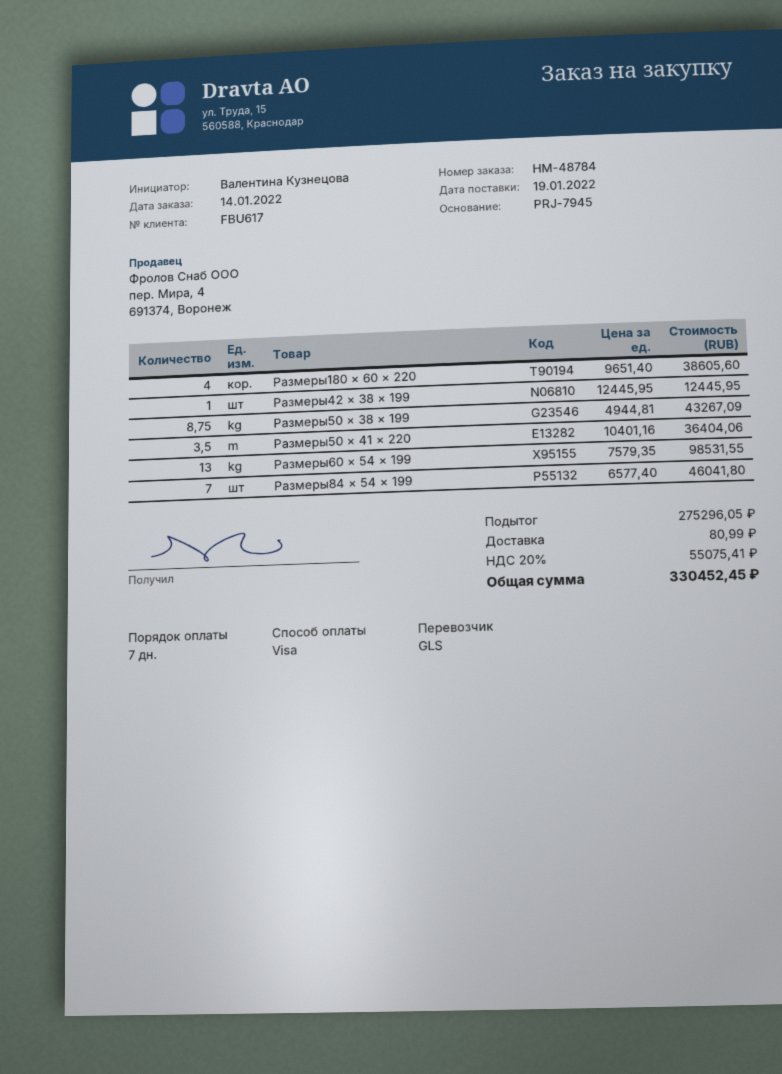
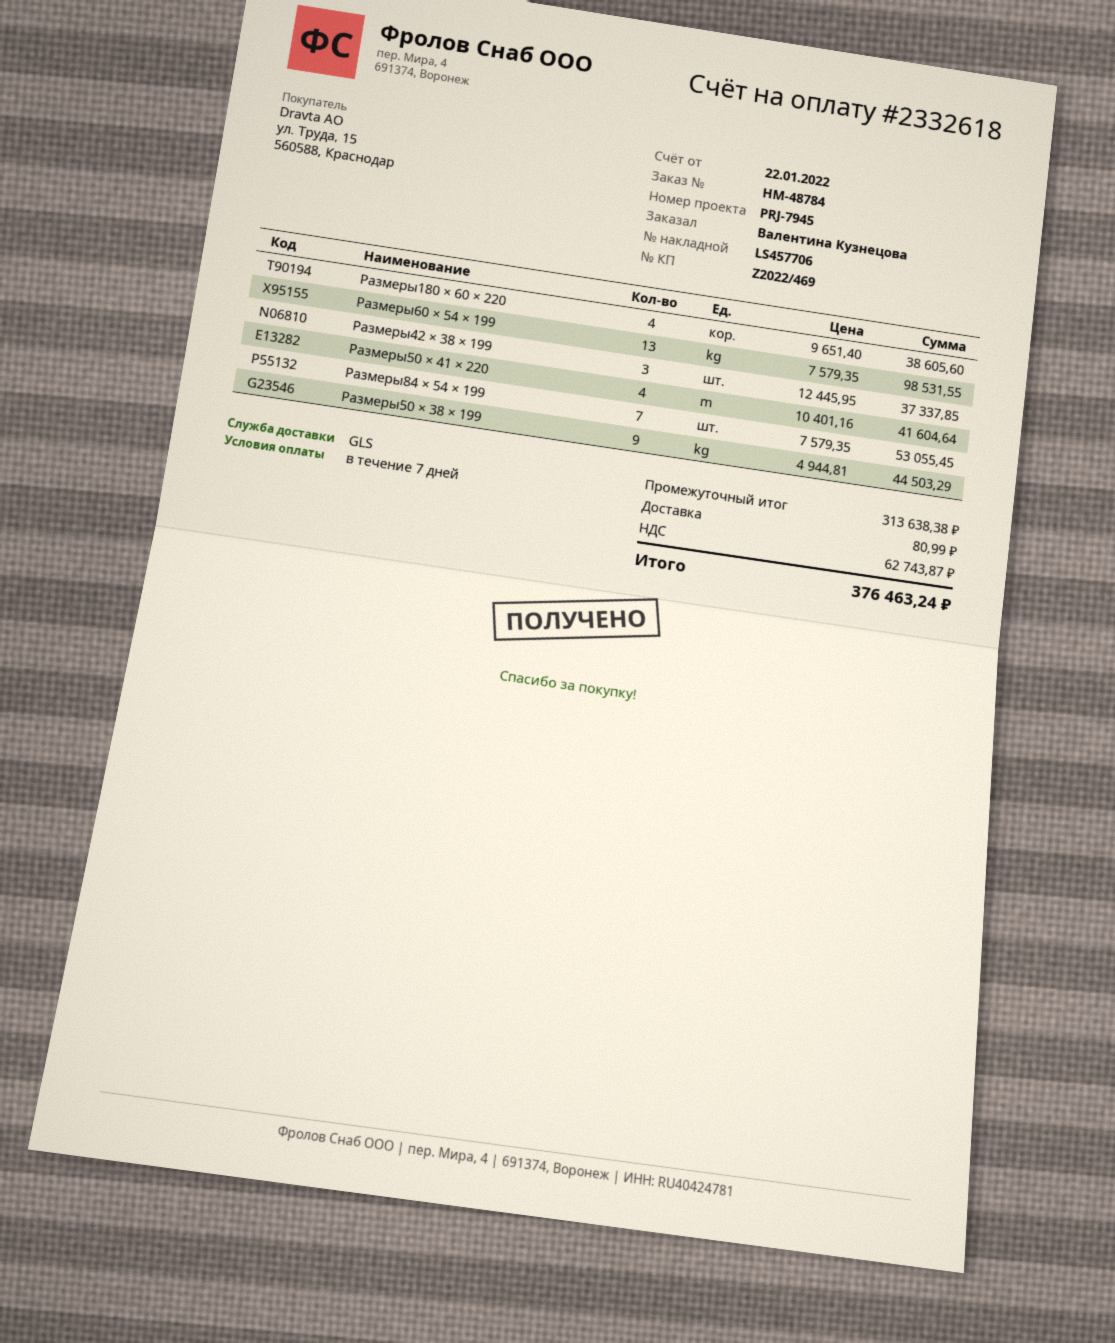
Размеры42 × 38 × 199: 1 x 12445.95 = 12445.95 -> 3 x 12445.95 = 37337.85
Размеры50 × 38 × 199: 8.75 x 4944.81 = 43267.09 -> 9 x 4944.81 = 44503.29
Размеры50 × 41 × 220: 3.5 x 10401.16 = 36404.06 -> 4 x 10401.16 = 41604.64
Размеры84 × 54 × 199: 7 x 6577.40 = 46041.80 -> 7 x 7579.35 = 53055.45
subtotal: 275296.05 -> 313638.38
tax: 55075.41 -> 62743.87
total: 330452.45 -> 376463.24

